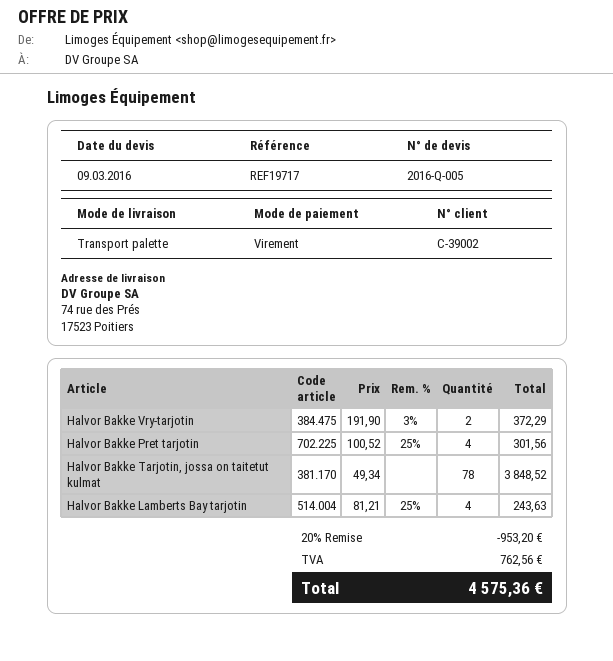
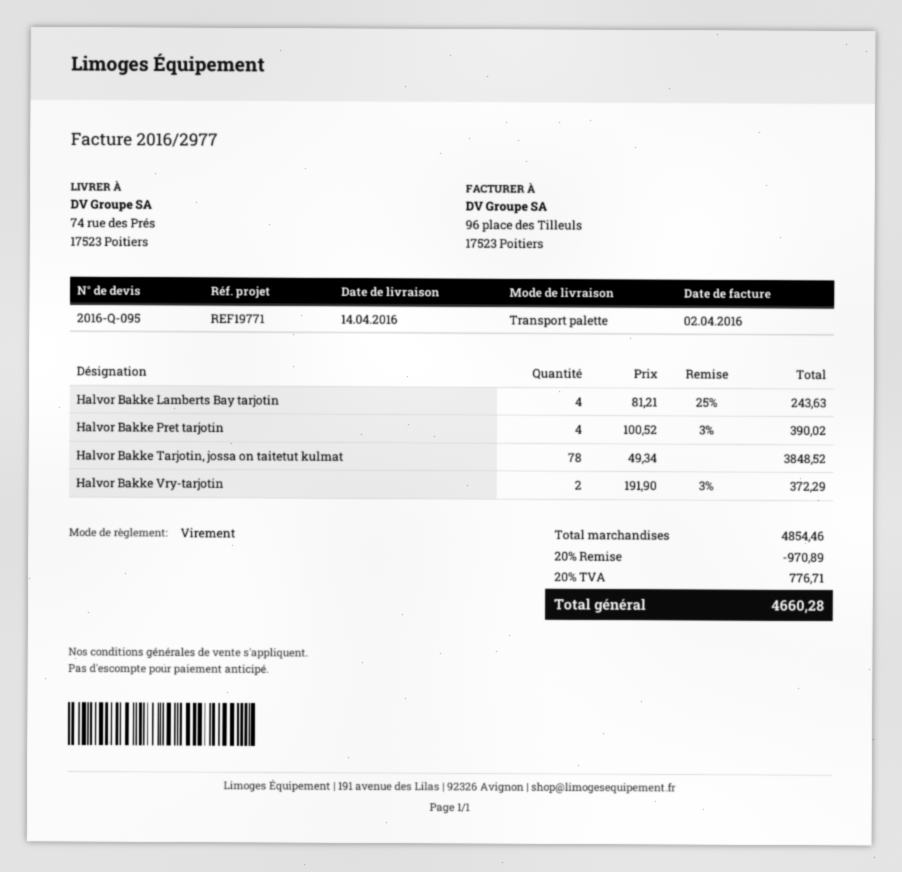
quote number: 2016-Q-005 -> 2016-Q-095
reference: REF19717 -> REF19771
Halvor Bakke Pret tarjotin: 4 x 100.52 - 25% = 301.56 -> 4 x 100.52 - 3% = 390.02
discount: 20% = 953.20 -> 20% = 970.89
tax: 762.56 -> 776.71
total: 4575.36 -> 4660.28

